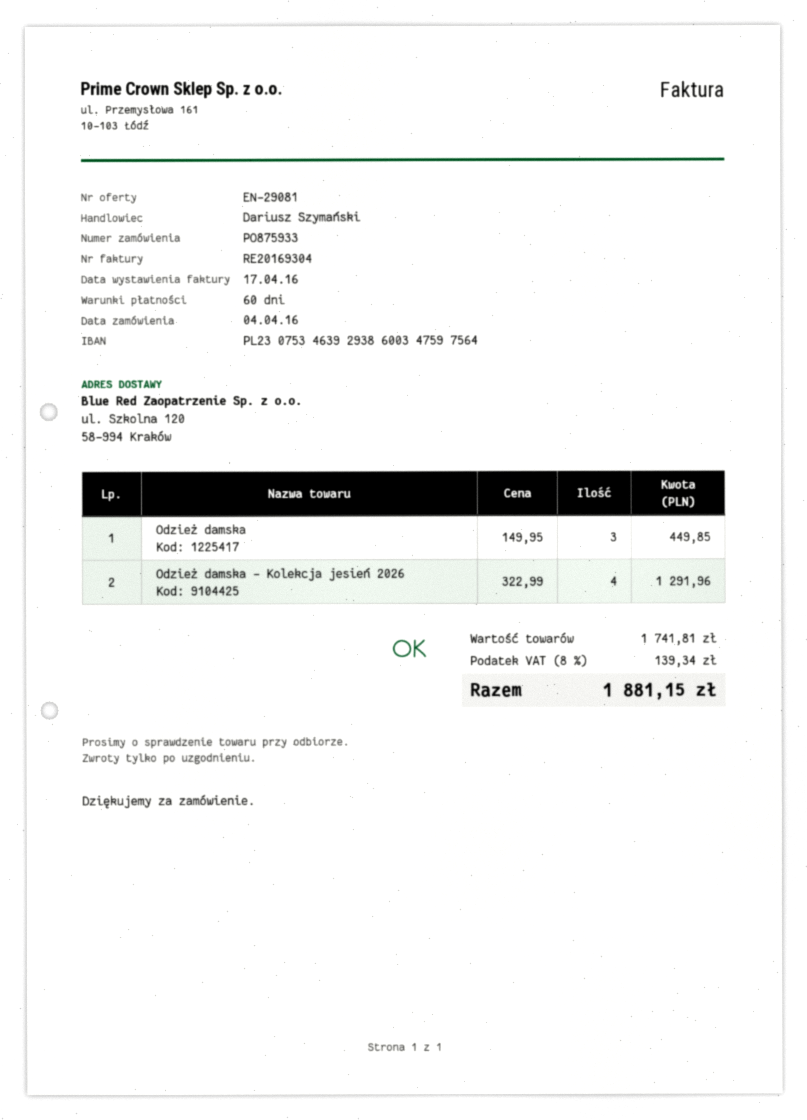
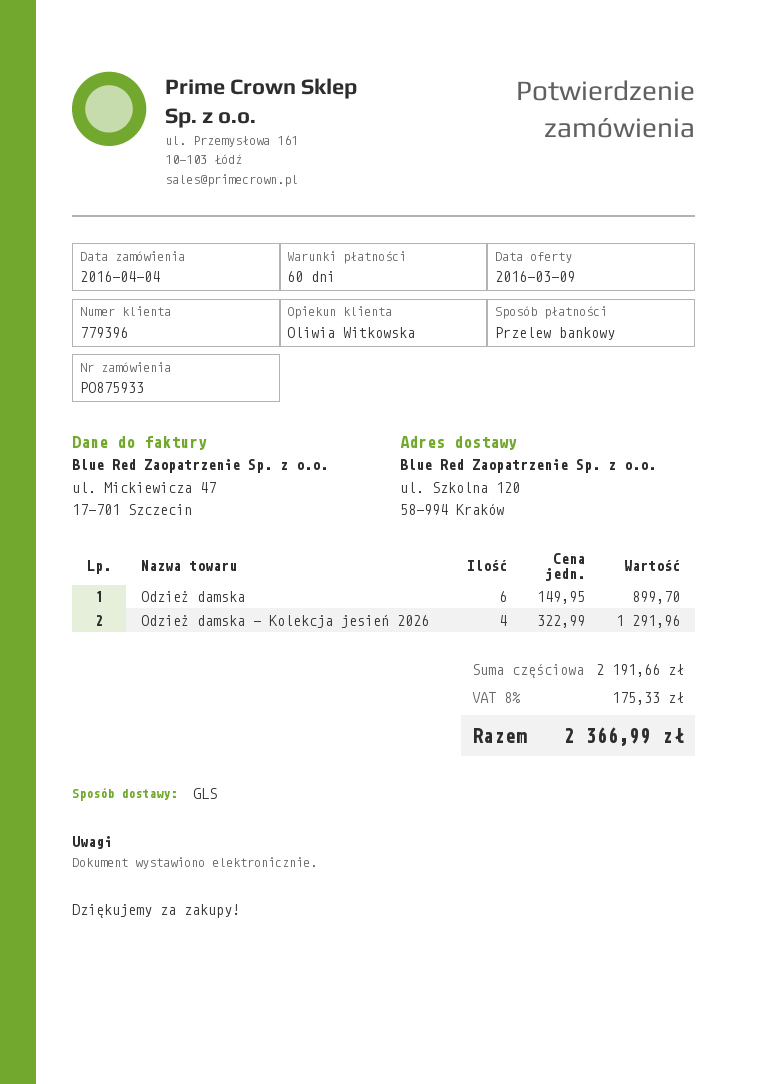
sales rep: Dariusz Szymański -> Oliwia Witkowska
Odzież damska: 3 x 149.95 = 449.85 -> 6 x 149.95 = 899.70
subtotal: 1741.81 -> 2191.66
tax: 8% = 139.34 -> 8% = 175.33
total: 1881.15 -> 2366.99

